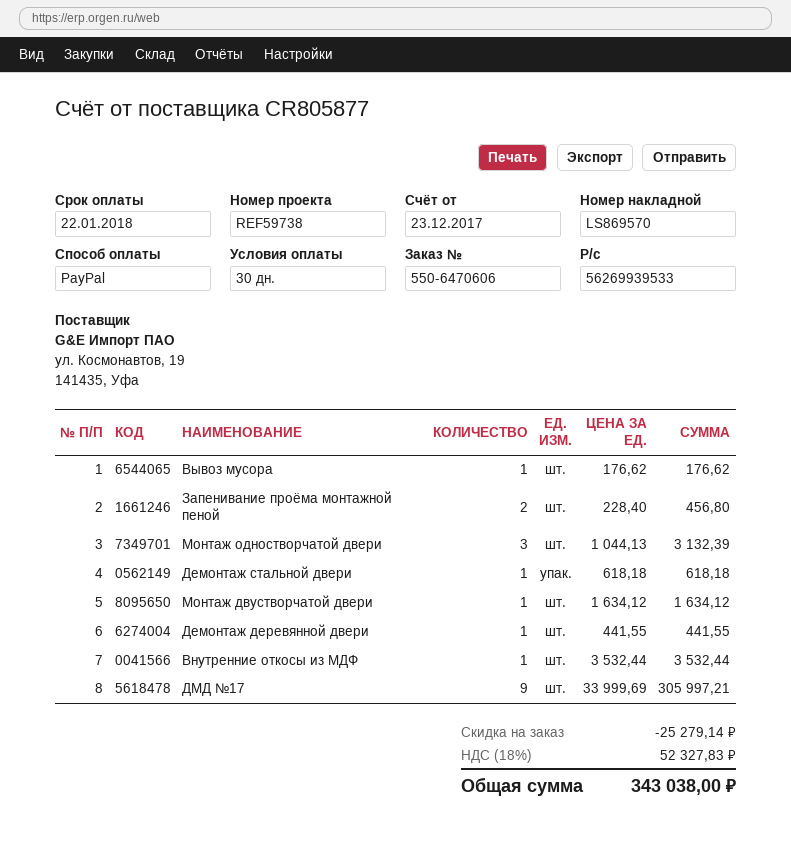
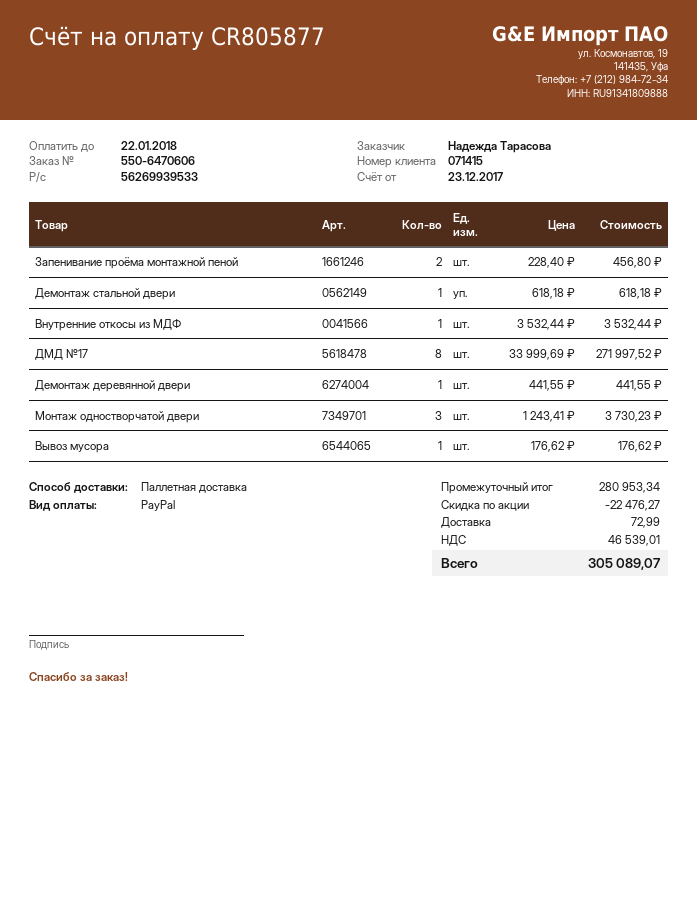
Монтаж одностворчатой двери: 3 x 1044.13 = 3132.39 -> 3 x 1243.41 = 3730.23
Монтаж двустворчатой двери: 1 x 1634.12 = 1634.12 -> none
ДМД №17: 9 x 33999.69 = 305997.21 -> 8 x 33999.69 = 271997.52
discount: 25279.14 -> 22476.27
shipping: none -> 72.99
tax: 52327.83 -> 46539.01
total: 343038.00 -> 305089.07

